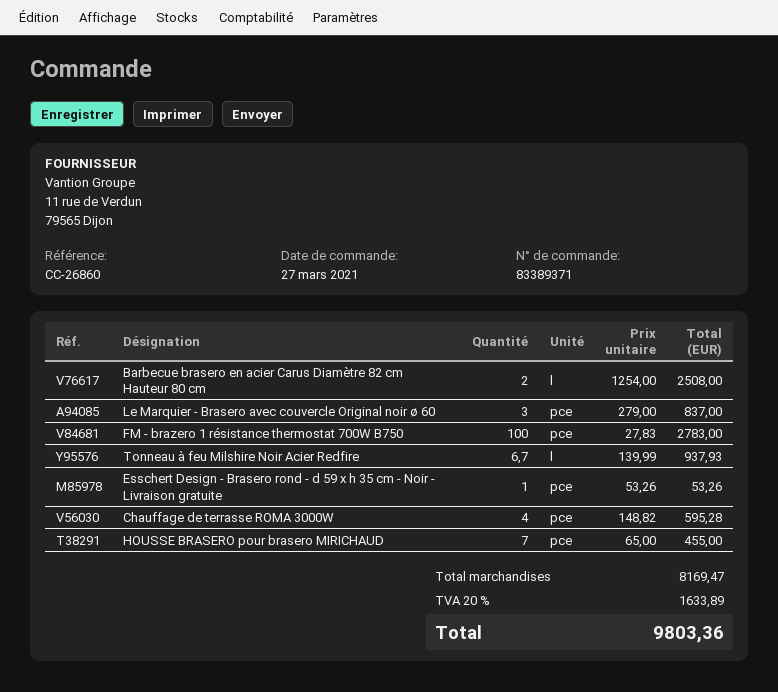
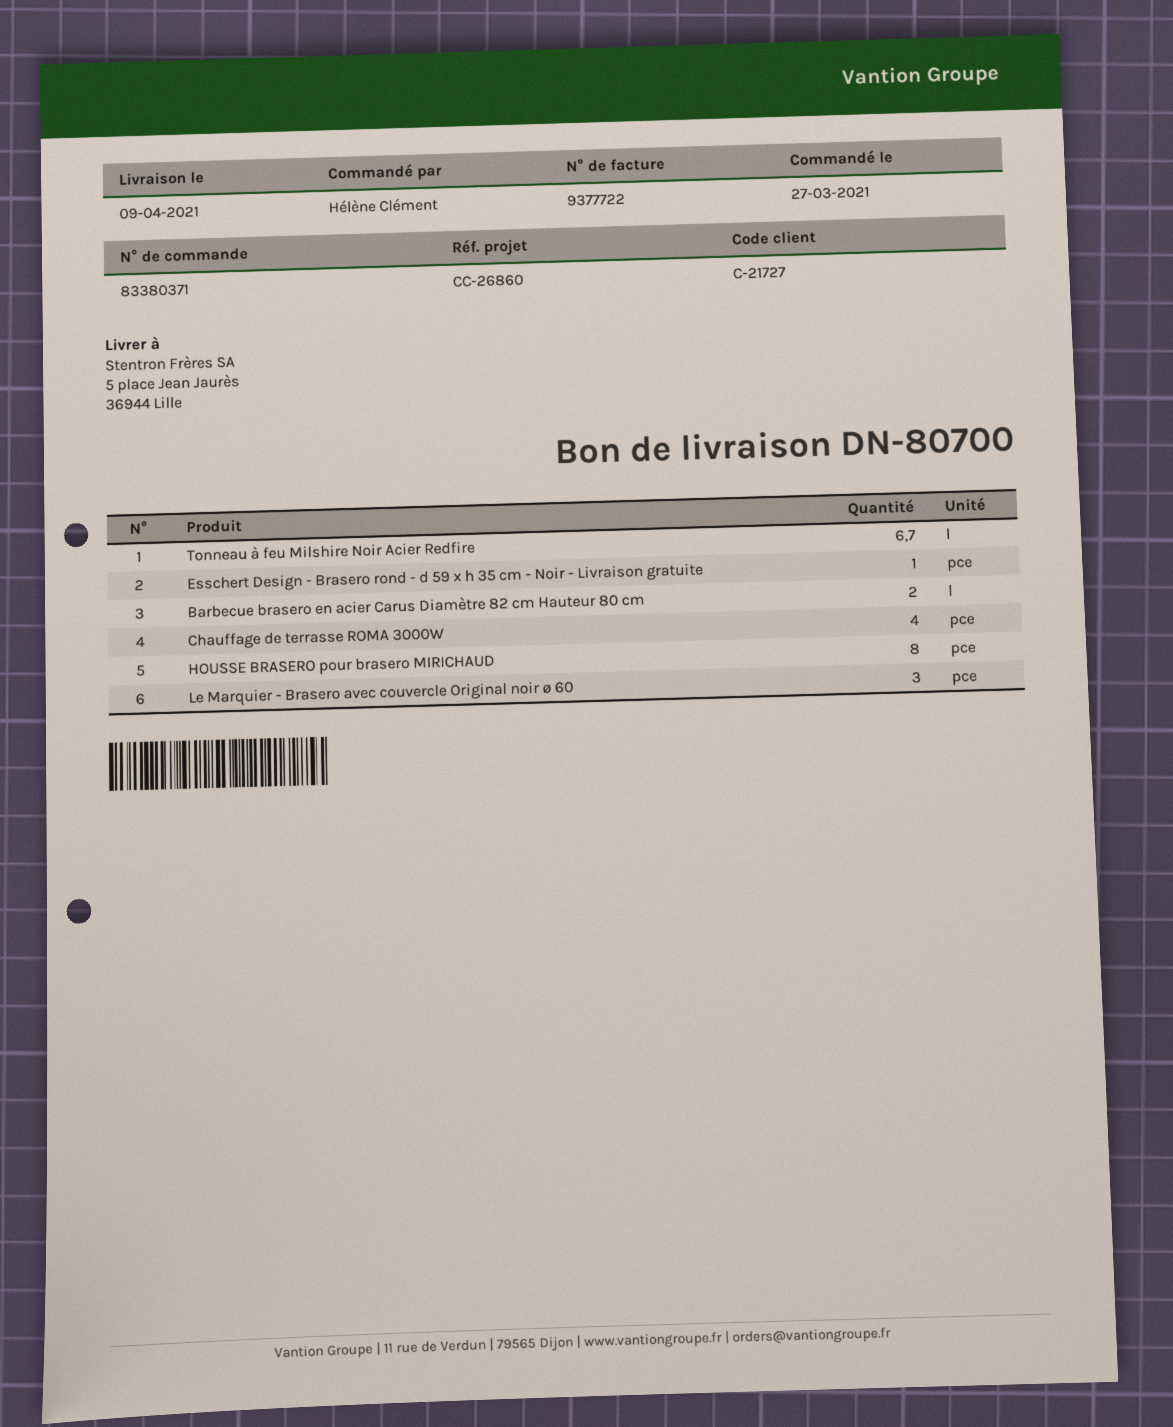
order number: 83389371 -> 83380371
FM - brazero 1 résistance thermostat 700W B750: 100 -> none
HOUSSE BRASERO pour brasero MIRICHAUD: 7 -> 8

